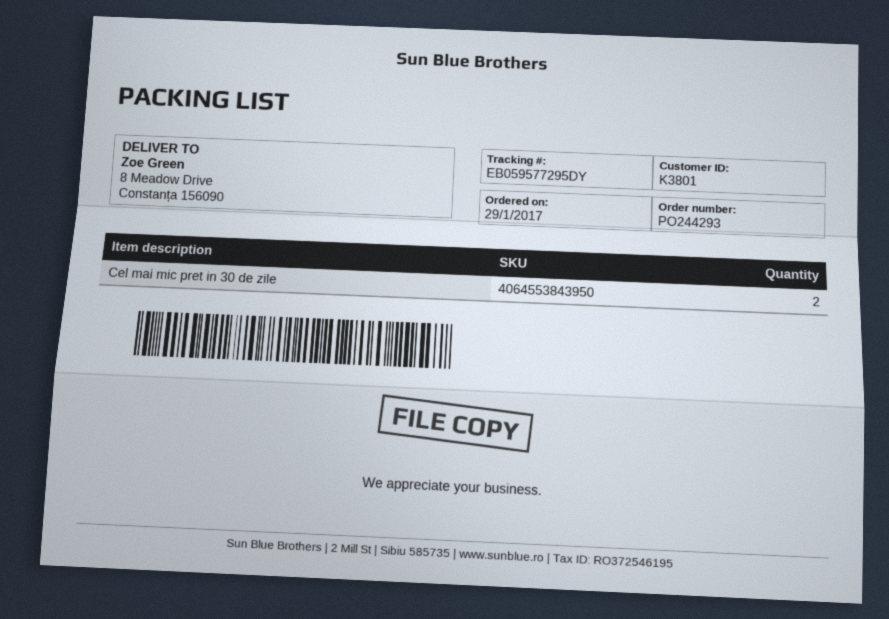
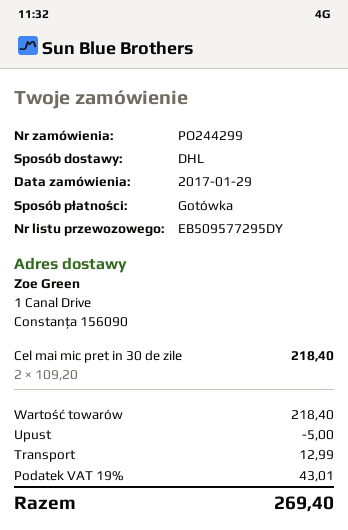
order number: PO244293 -> PO244299
tracking number: EB059577295DY -> EB509577295DY
ship to: 8 Meadow Drive, Constanța 156090 -> 1 Canal Drive, Constanța 156090

